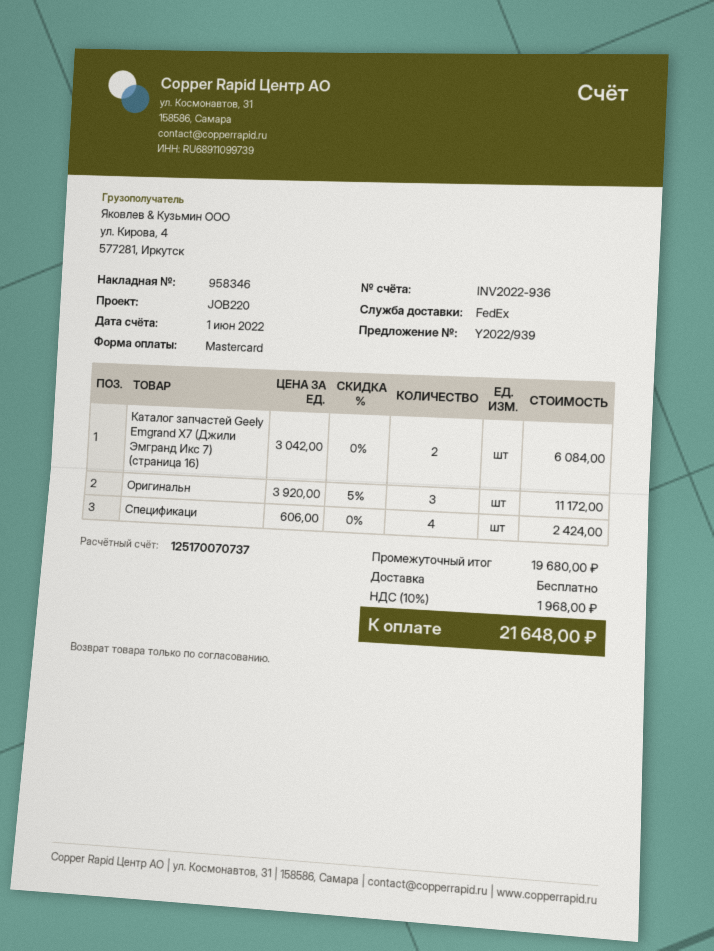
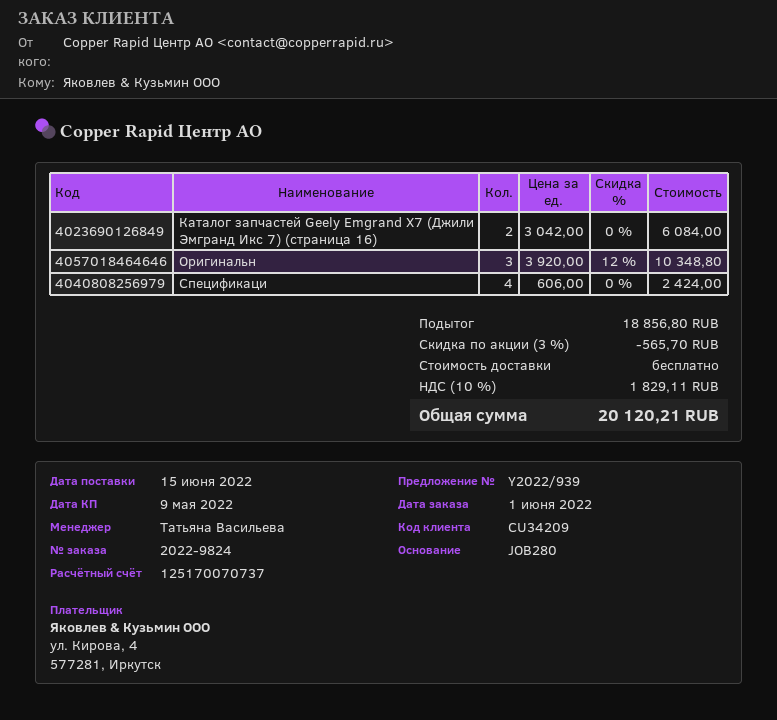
reference: JOB220 -> JOB280
Оригинальн: 3 x 3920.00 - 5% = 11172.00 -> 3 x 3920.00 - 12% = 10348.80
subtotal: 19680.00 -> 18856.80
discount: none -> 3% = 565.70
tax: 10% = 1968.00 -> 10% = 1829.11
total: 21648.00 -> 20120.21

